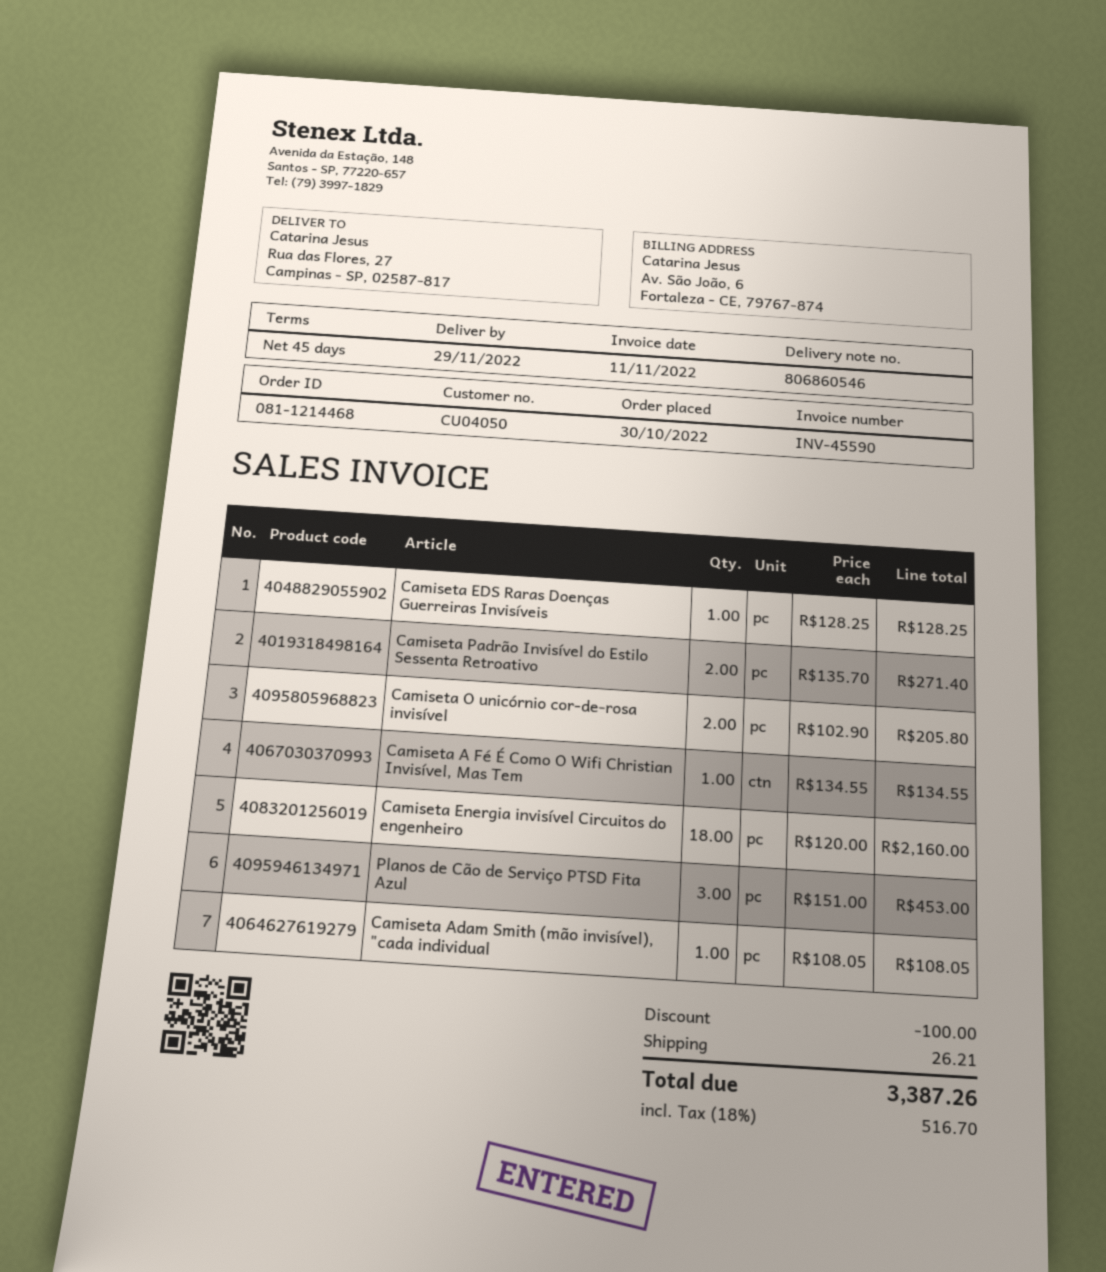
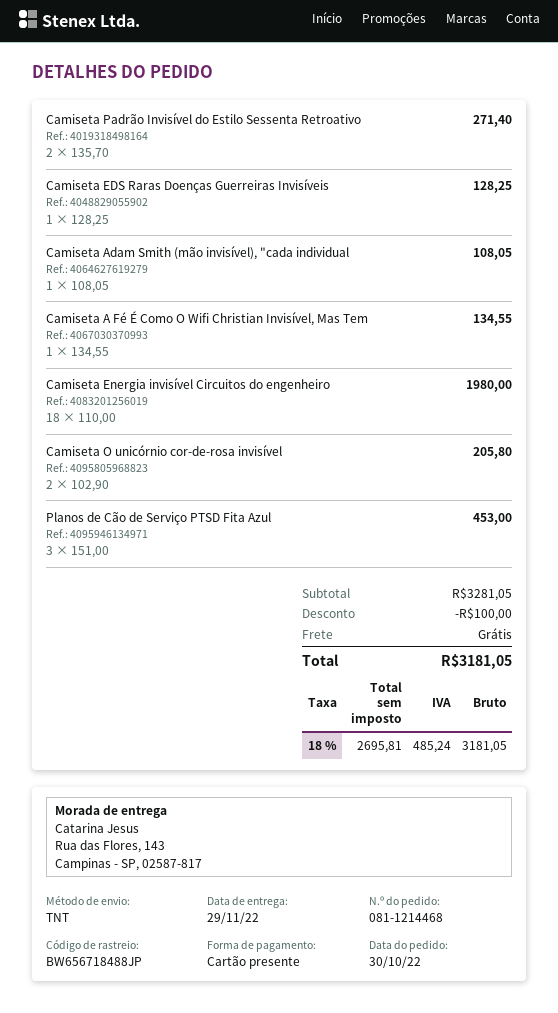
ship to: Rua das Flores, 27, Campinas - SP, 02587-817 -> Rua das Flores, 143, Campinas - SP, 02587-817
Camiseta Energia invisível Circuitos do engenheiro: 18 x 120.00 = 2160.00 -> 18 x 110.00 = 1980.00
shipping: 26.21 -> 0.00
tax: 18% = 516.70 -> 18% = 485.24
total: 3387.26 -> 3181.05

